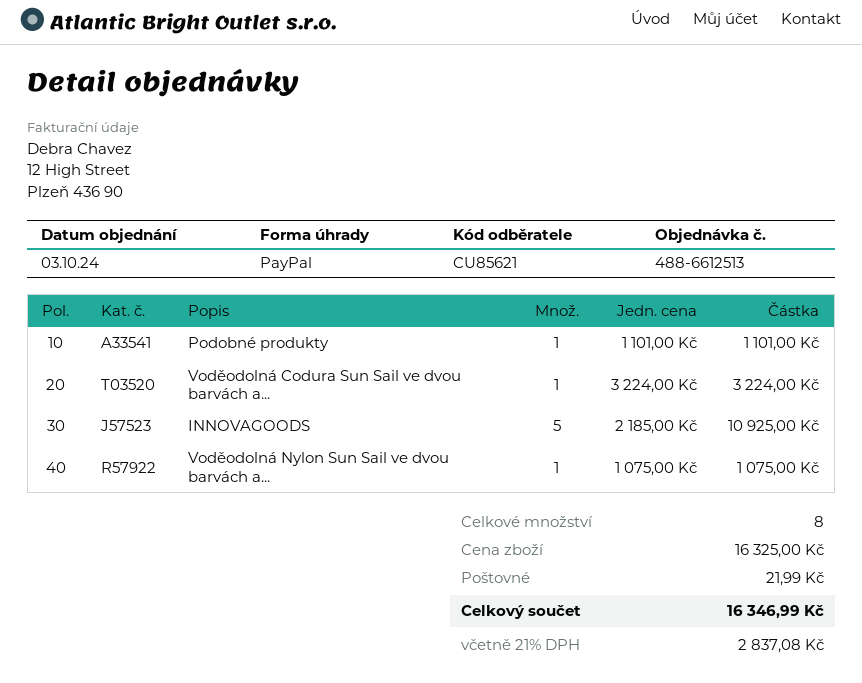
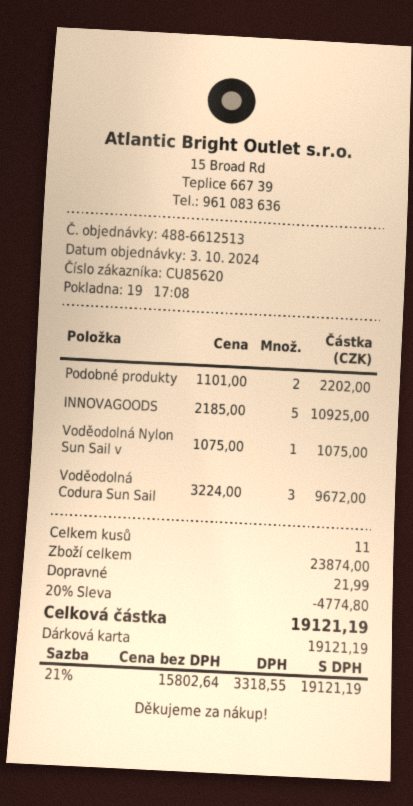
customer number: CU85621 -> CU85620
payment method: PayPal -> gift card
Podobné produkty: 1 x 1101.00 = 1101.00 -> 2 x 1101.00 = 2202.00
Voděodolná Codura Sun Sail ve dvou barvách a...: 1 x 3224.00 = 3224.00 -> 3 x 3224.00 = 9672.00
total quantity: 8 -> 11
subtotal: 16325.00 -> 23874.00
discount: none -> 20% = 4774.80
tax: 21% = 2837.08 -> 21% = 3318.55
total: 16346.99 -> 19121.19

